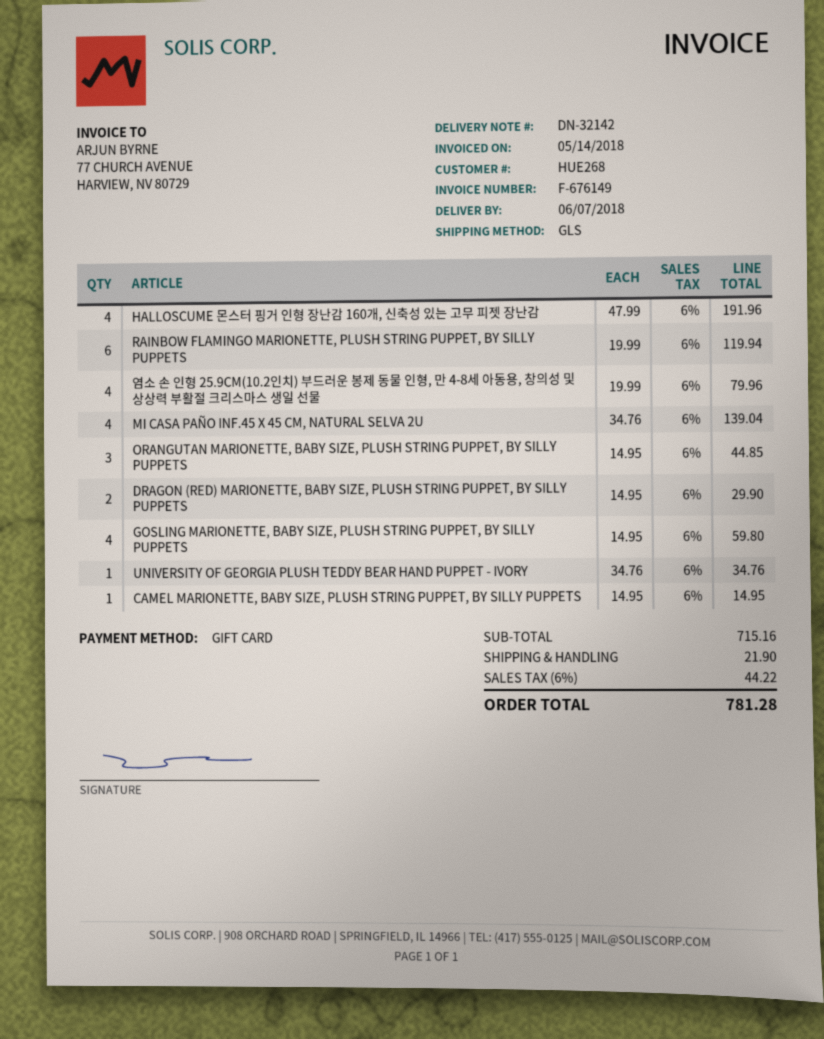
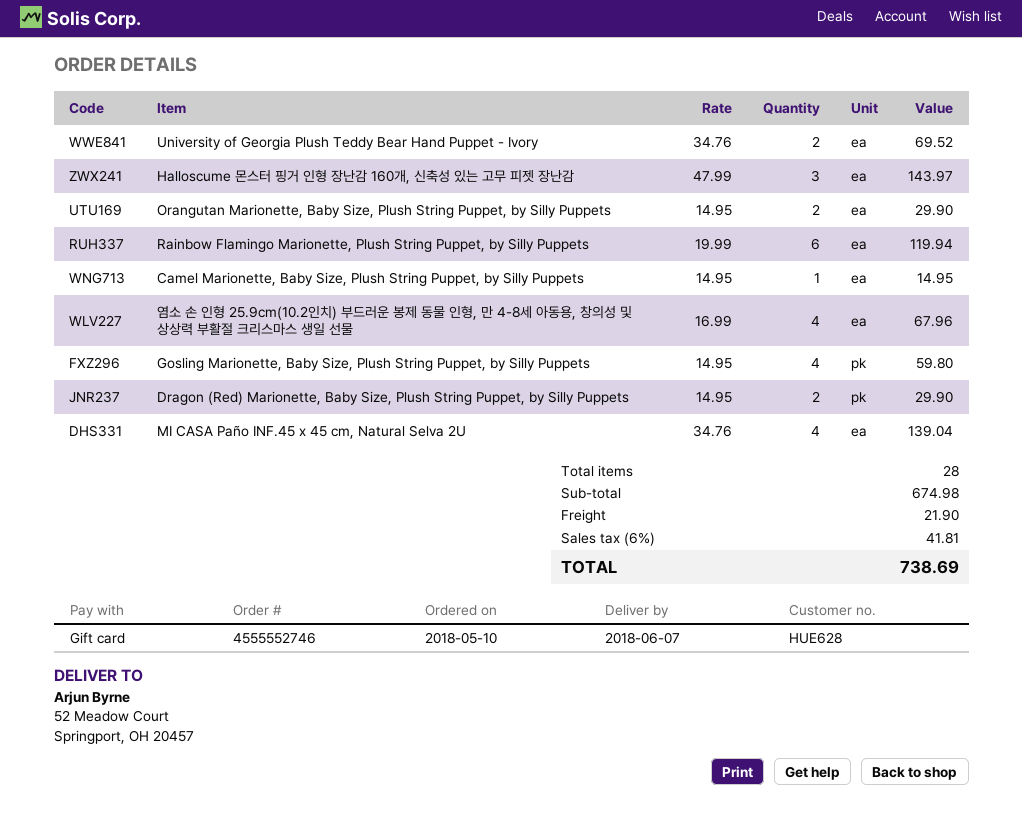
customer number: HUE268 -> HUE628
HALLOSCUME 몬스터 핑거 인형 장난감 160개, 신축성 있는 고무 피젯 장난감: 4 x 47.99 = 191.96 -> 3 x 47.99 = 143.97
염소 손 인형 25.9CM(10.2인치) 부드러운 봉제 동물 인형, 만 4-8세 아동용, 창의성 및 상상력 부활절 크리스마스 생일 선물: 4 x 19.99 = 79.96 -> 4 x 16.99 = 67.96
ORANGUTAN MARIONETTE, BABY SIZE, PLUSH STRING PUPPET, BY SILLY PUPPETS: 3 x 14.95 = 44.85 -> 2 x 14.95 = 29.90
UNIVERSITY OF GEORGIA PLUSH TEDDY BEAR HAND PUPPET - IVORY: 1 x 34.76 = 34.76 -> 2 x 34.76 = 69.52
subtotal: 715.16 -> 674.98
tax: 6% = 44.22 -> 6% = 41.81
total: 781.28 -> 738.69

